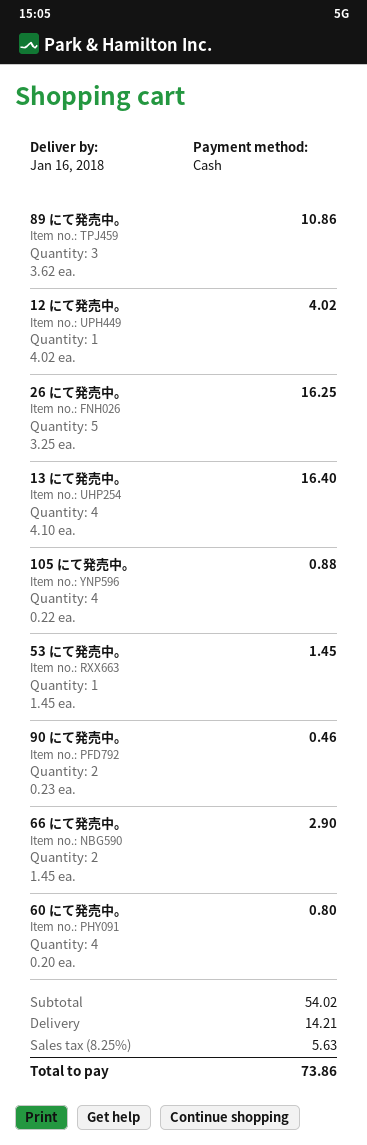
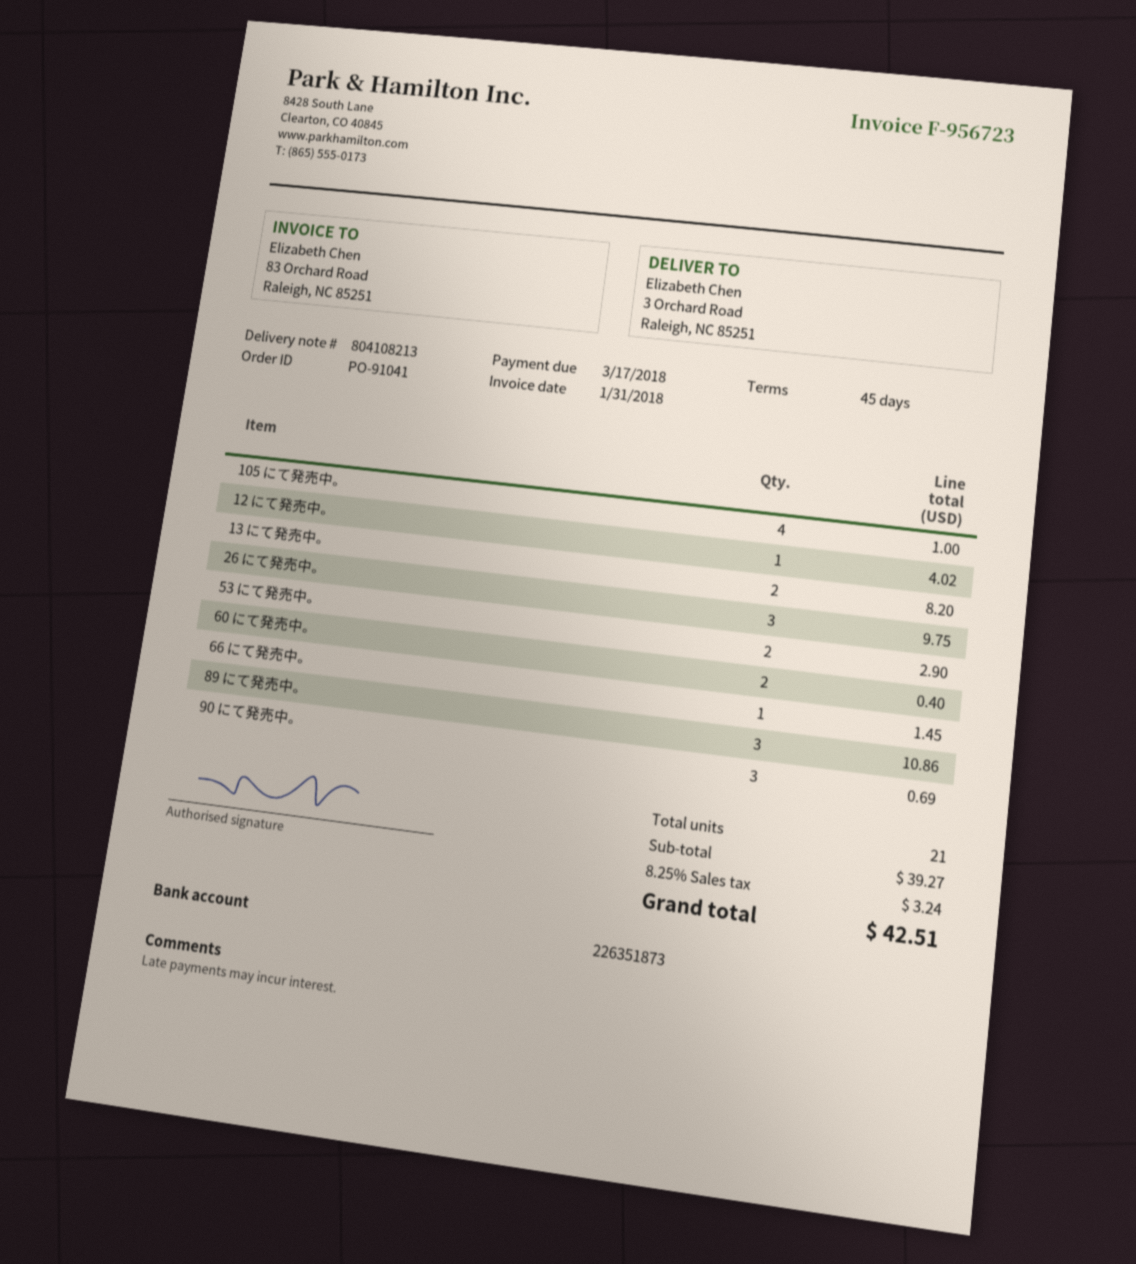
26 にて発売中。: 5 for 16.25 -> 3 for 9.75
13 にて発売中。: 4 for 16.40 -> 2 for 8.20
105 にて発売中。: 4 for 0.88 -> 4 for 1.00
53 にて発売中。: 1 for 1.45 -> 2 for 2.90
90 にて発売中。: 2 for 0.46 -> 3 for 0.69
66 にて発売中。: 2 for 2.90 -> 1 for 1.45
60 にて発売中。: 4 for 0.80 -> 2 for 0.40
subtotal: 54.02 -> 39.27
shipping: 14.21 -> none
tax: 8.25% = 5.63 -> 8.25% = 3.24
total: 73.86 -> 42.51

